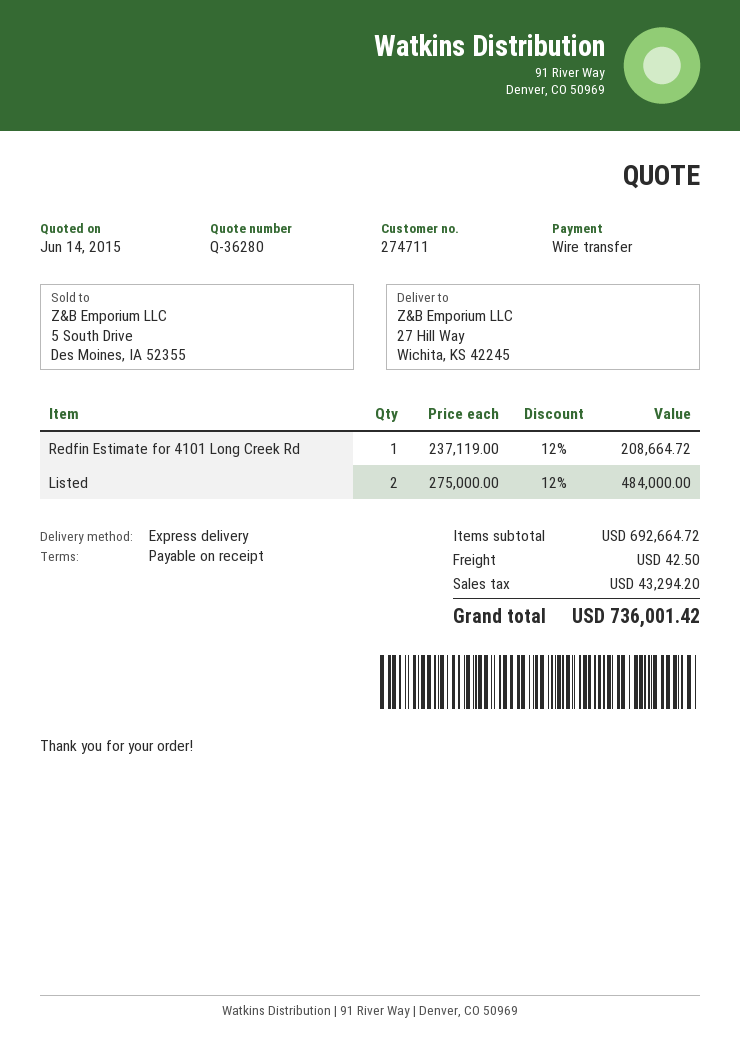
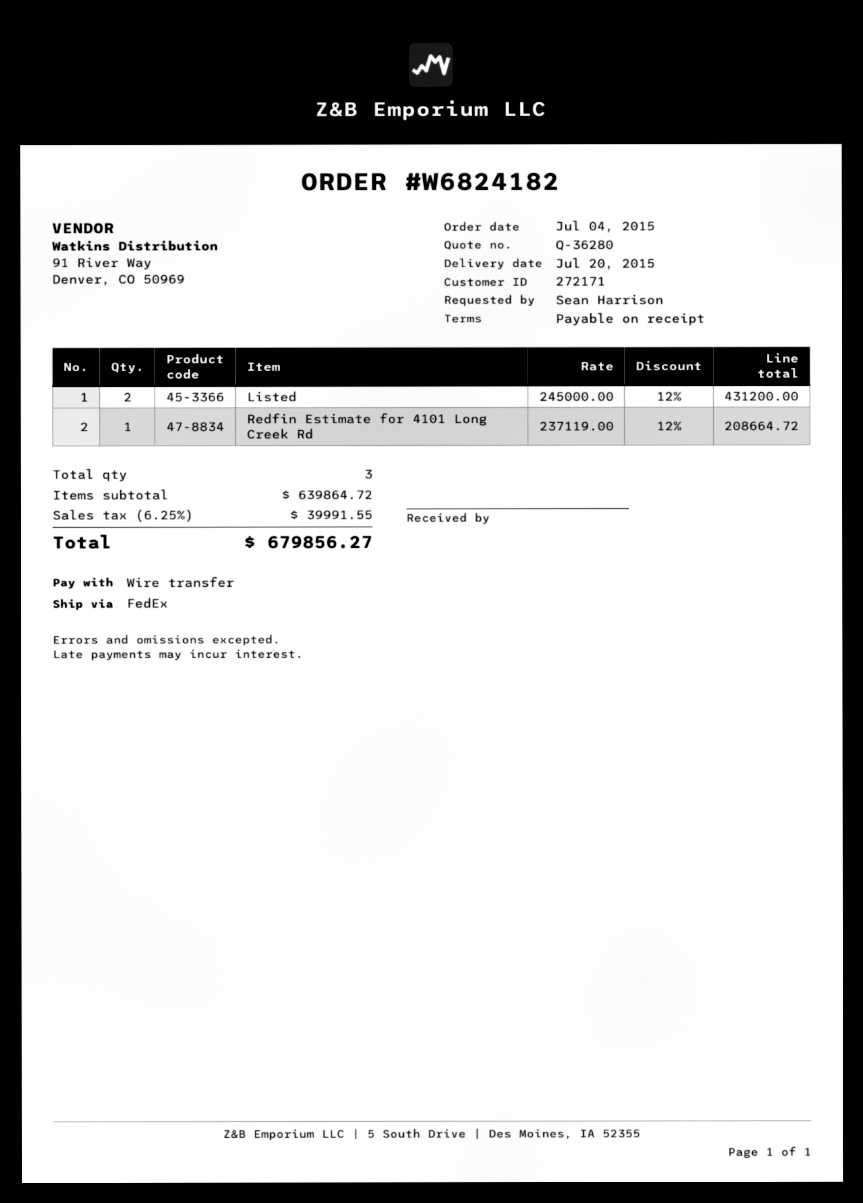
customer number: 274711 -> 272171
shipping method: express -> FedEx
Listed: 2 x 275000.00 - 12% = 484000.00 -> 2 x 245000.00 - 12% = 431200.00
subtotal: 692664.72 -> 639864.72
shipping: 42.50 -> none
tax: 43294.20 -> 39991.55
total: 736001.42 -> 679856.27

